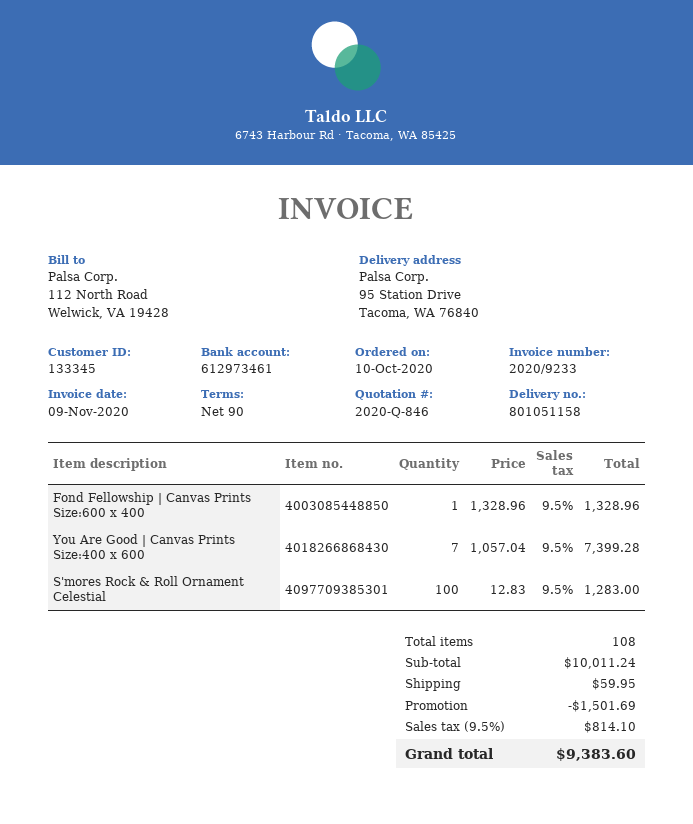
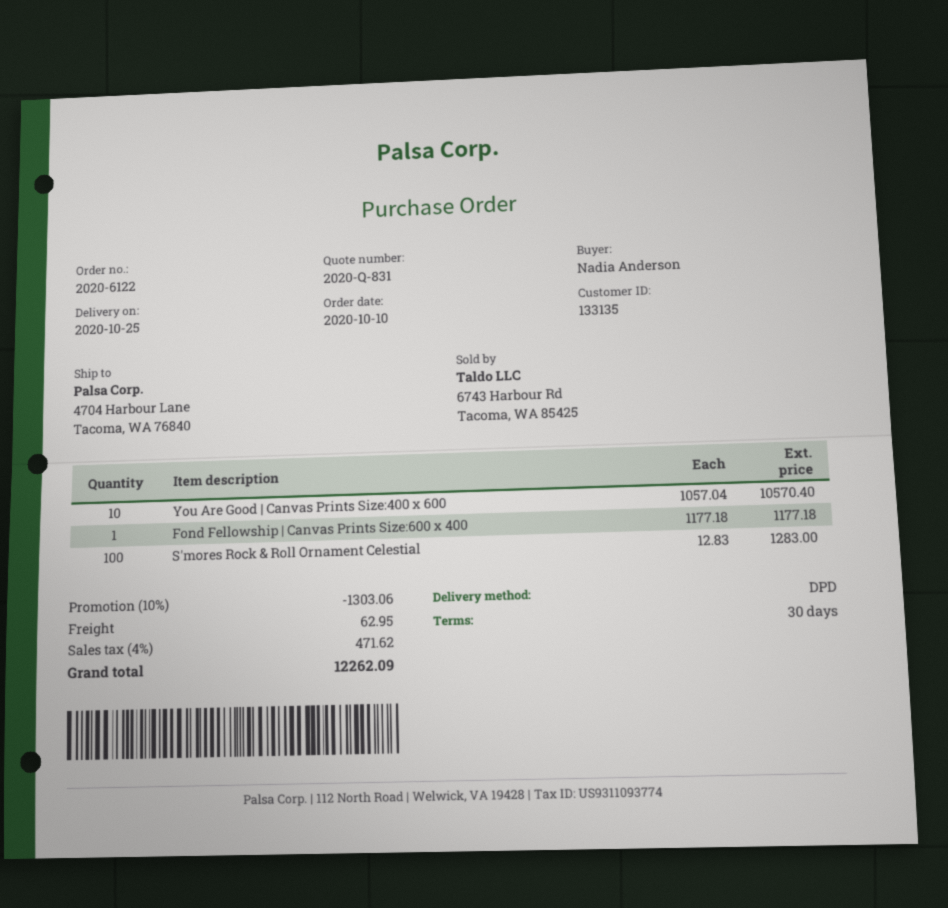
quote number: 2020-Q-846 -> 2020-Q-831
payment terms: 90 days -> 30 days
customer number: 133345 -> 133135
ship to: 95 Station Drive, Tacoma, WA 76840 -> 4704 Harbour Lane, Tacoma, WA 76840
Fond Fellowship | Canvas Prints Size:600 x 400: 1 x 1328.96 = 1328.96 -> 1 x 1177.18 = 1177.18
You Are Good | Canvas Prints Size:400 x 600: 7 x 1057.04 = 7399.28 -> 10 x 1057.04 = 10570.40
discount: 1501.69 -> 1303.06
shipping: 59.95 -> 62.95
tax: 9.5% = 814.10 -> 4% = 471.62
total: 9383.60 -> 12262.09

